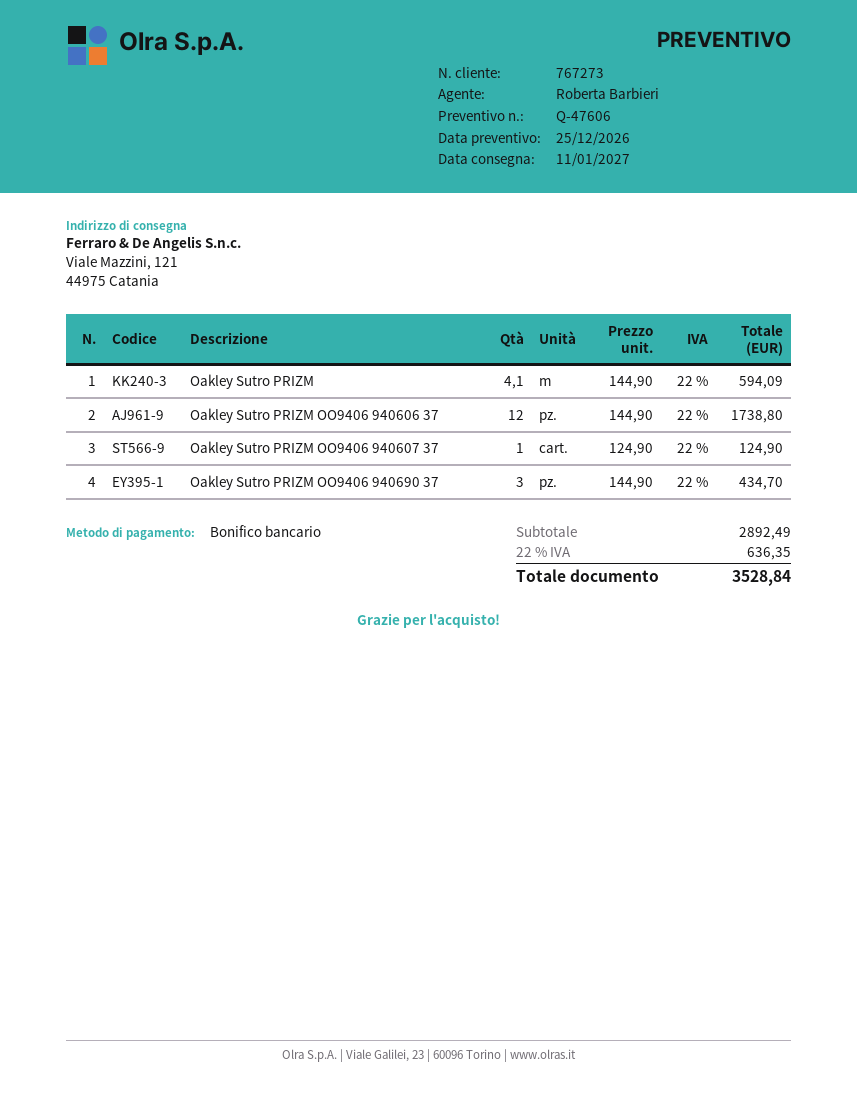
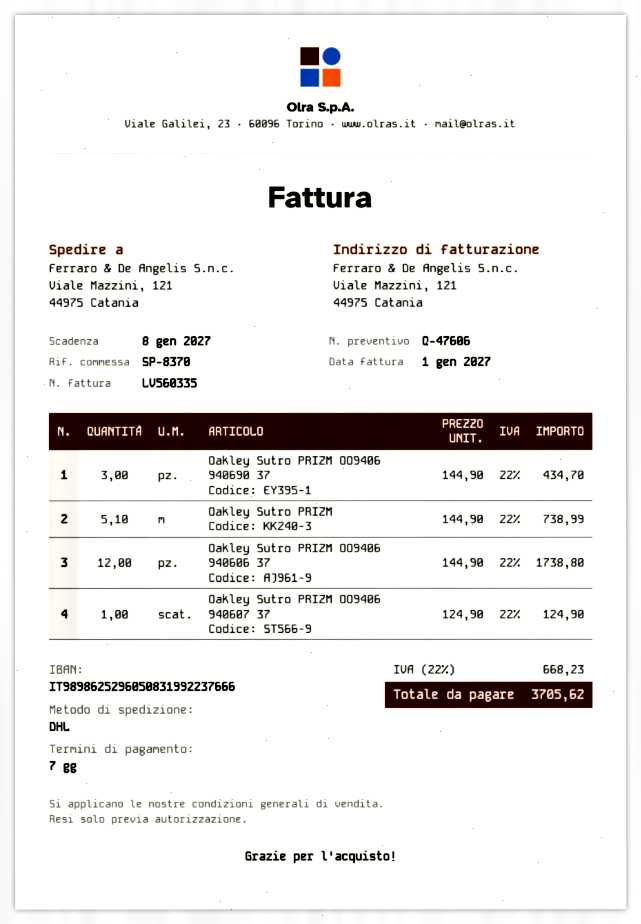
Oakley Sutro PRIZM: 4.1 x 144.90 = 594.09 -> 5.1 x 144.90 = 738.99
tax: 22% = 636.35 -> 22% = 668.23
total: 3528.84 -> 3705.62

